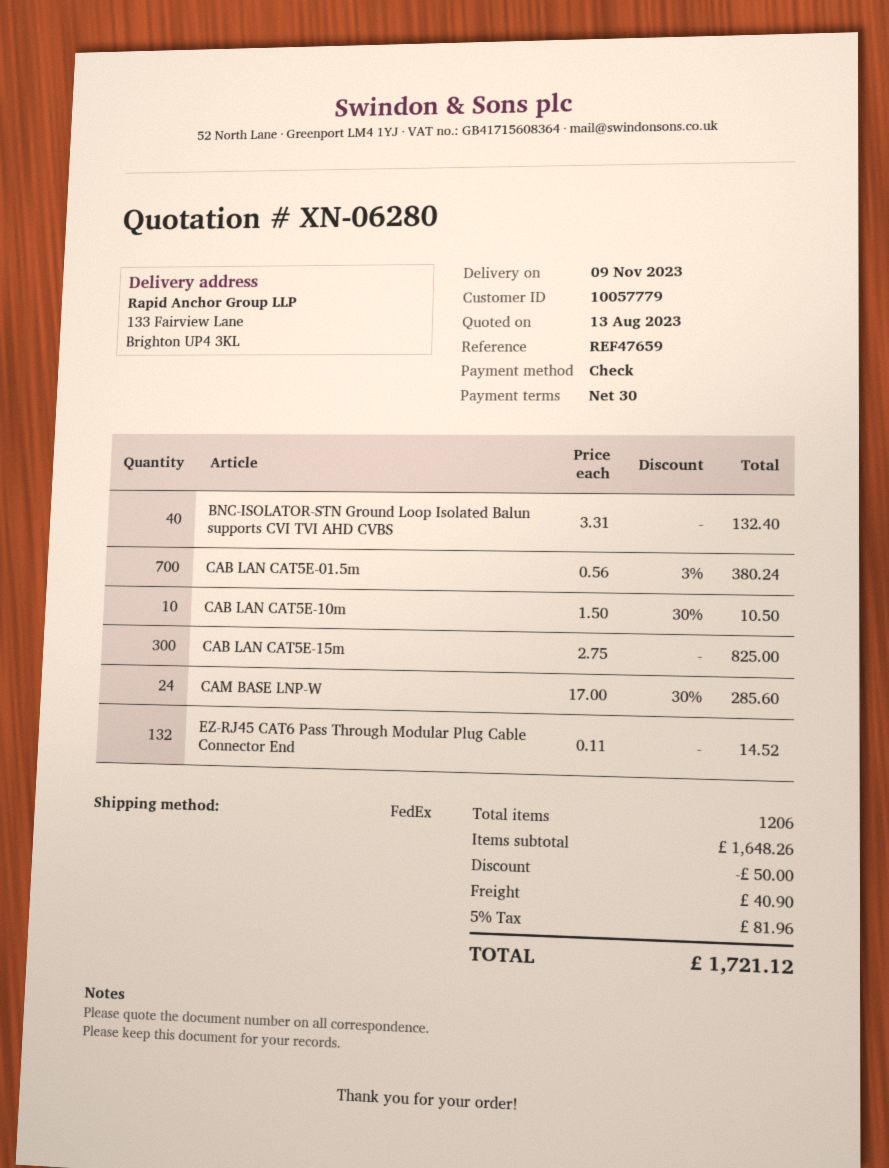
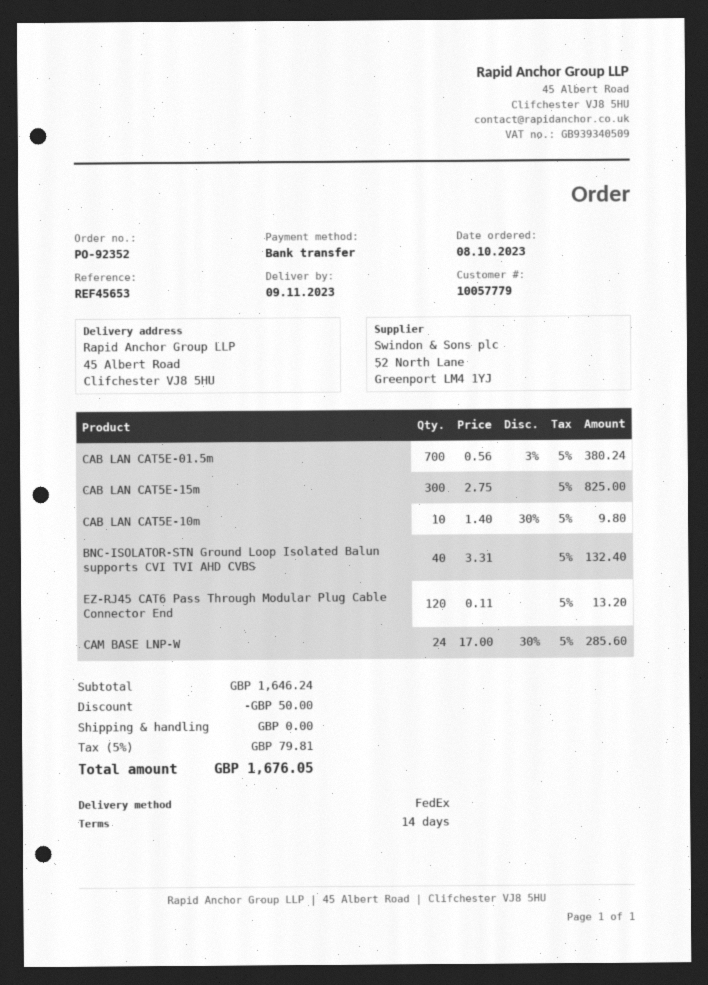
payment terms: 30 days -> 14 days
reference: REF47659 -> REF45653
payment method: cheque -> bank transfer
ship to: 133 Fairview Lane, Brighton UP4 3KL -> 45 Albert Road, Clifchester VJ8 5HU
CAB LAN CAT5E-10m: 10 x 1.50 - 30% = 10.50 -> 10 x 1.40 - 30% = 9.80
EZ-RJ45 CAT6 Pass Through Modular Plug Cable Connector End: 132 x 0.11 = 14.52 -> 120 x 0.11 = 13.20
subtotal: 1648.26 -> 1646.24
shipping: 40.90 -> 0.00
tax: 5% = 81.96 -> 5% = 79.81
total: 1721.12 -> 1676.05

